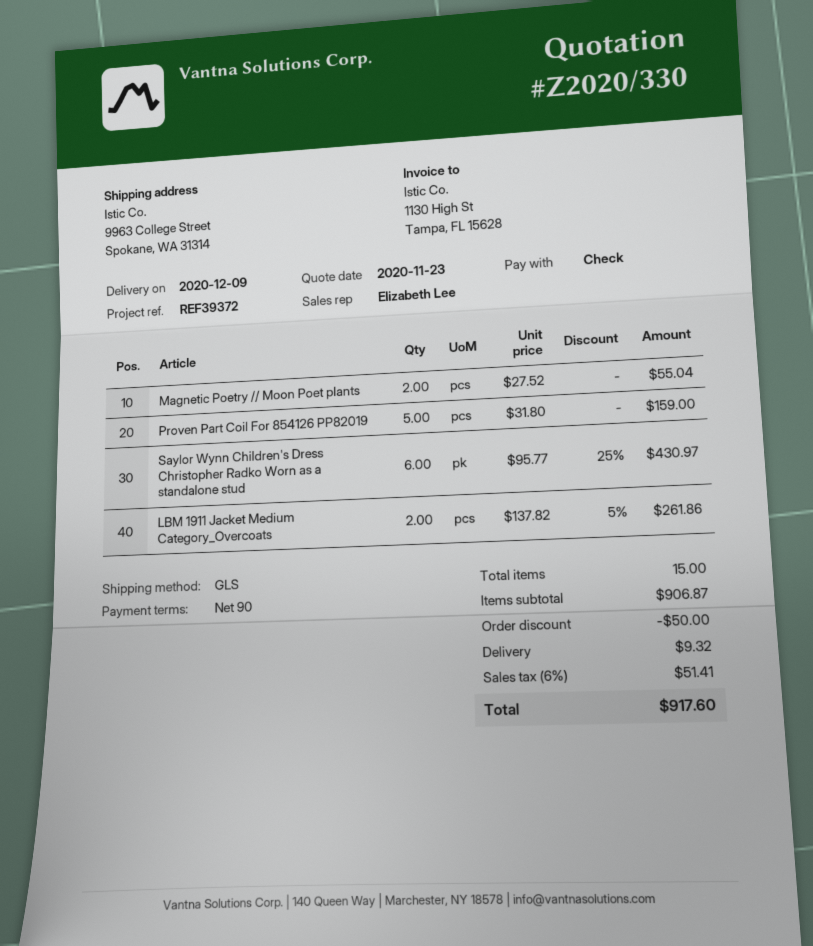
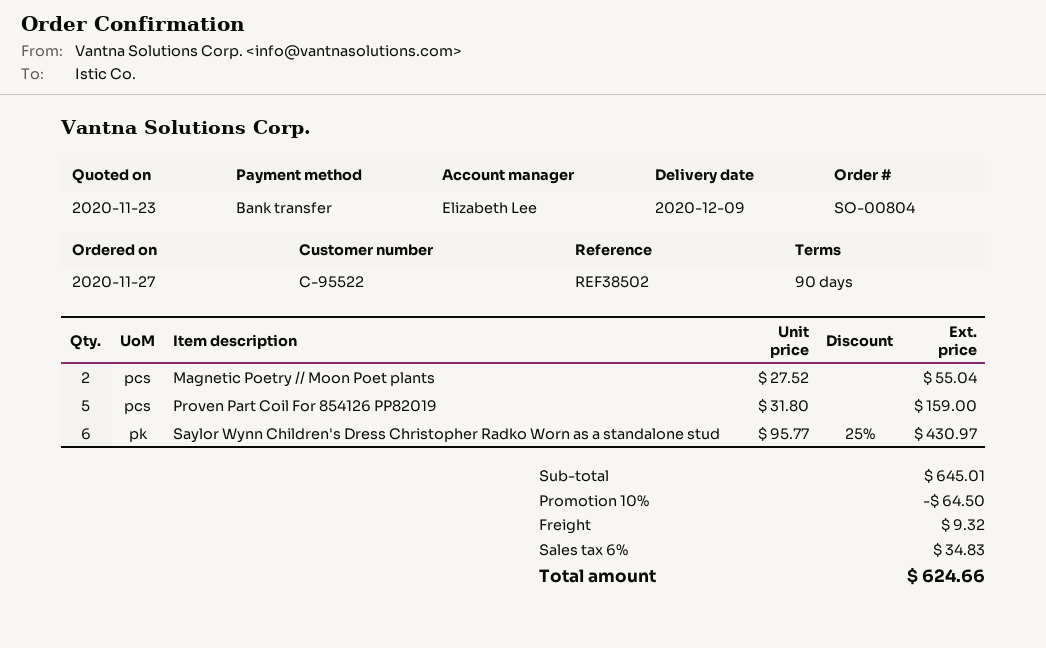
reference: REF39372 -> REF38502
payment method: cheque -> bank transfer
LBM 1911 Jacket Medium Category_Overcoats: 2 x 137.82 - 5% = 261.86 -> none
subtotal: 906.87 -> 645.01
discount: 50.00 -> 64.50
tax: 6% = 51.41 -> 6% = 34.83
total: 917.60 -> 624.66

